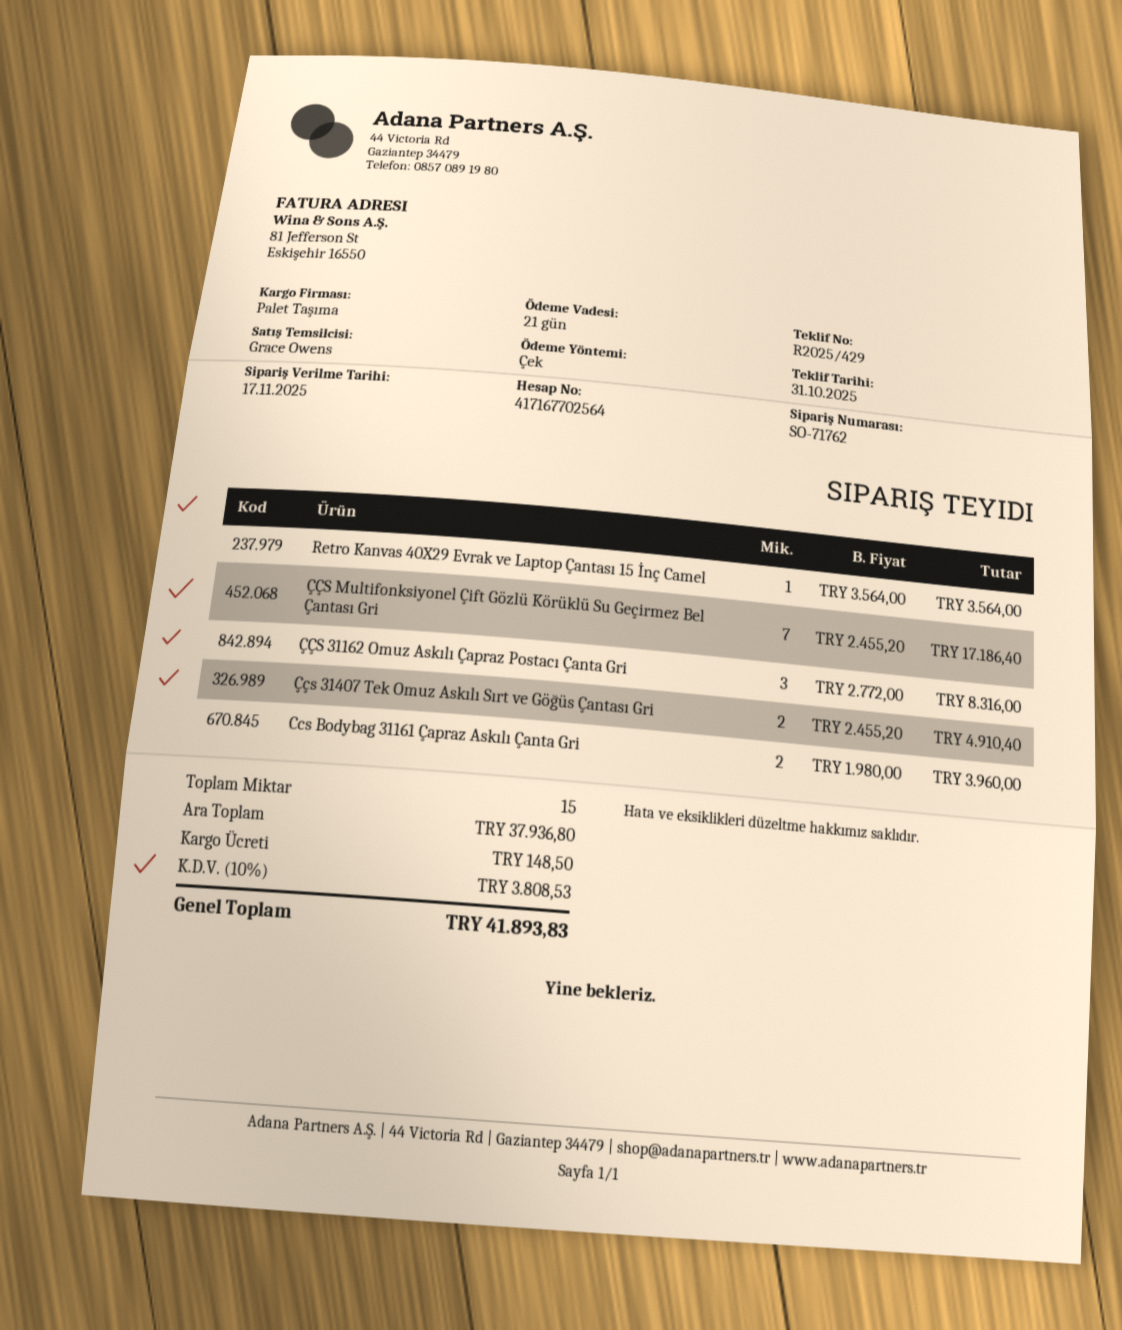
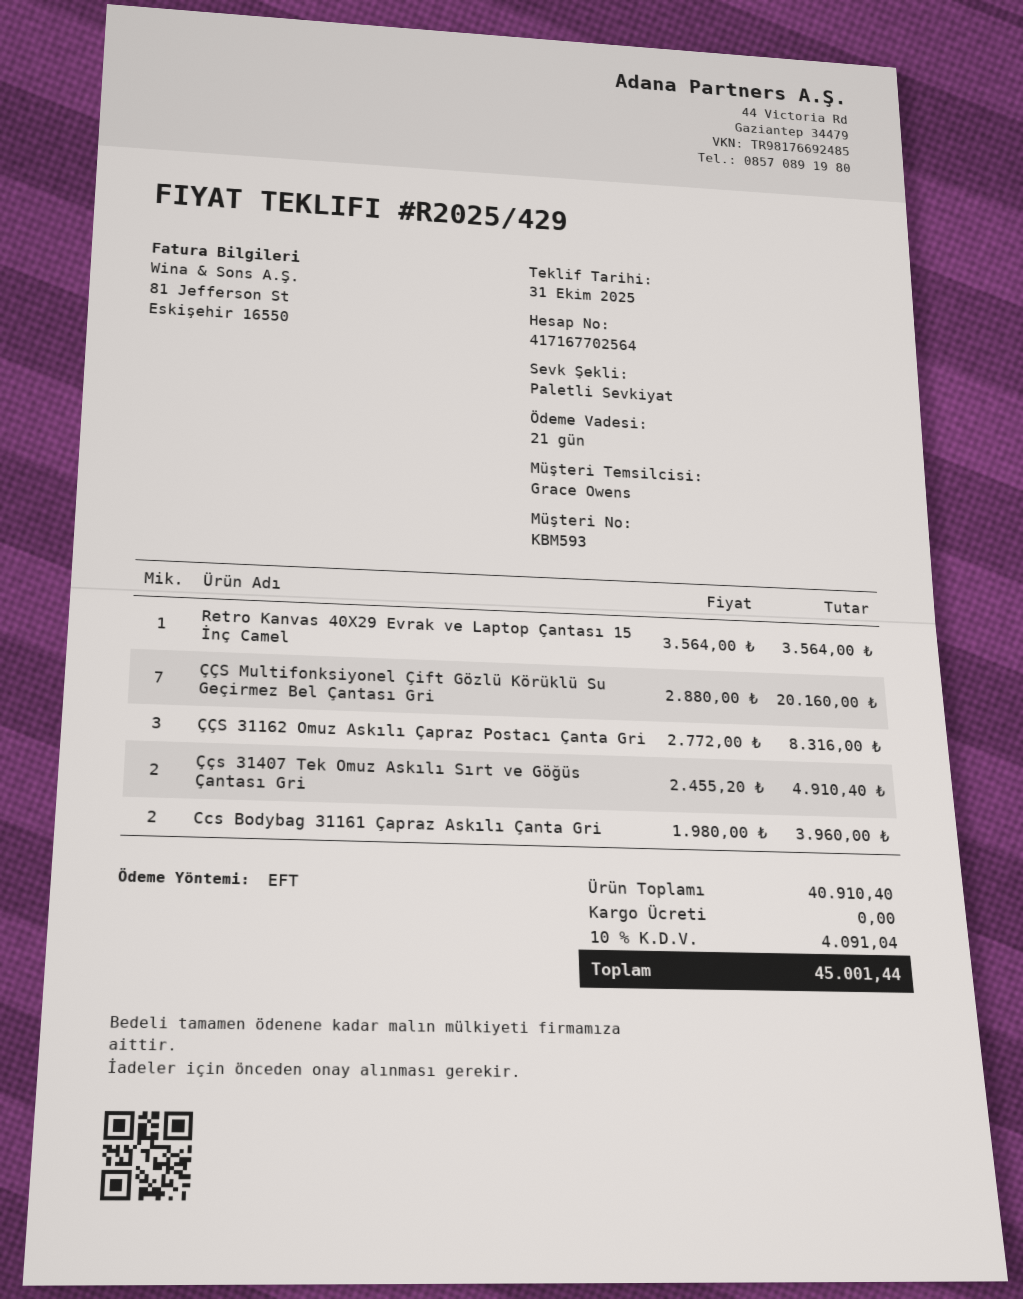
payment method: cheque -> bank transfer
ÇÇS Multifonksiyonel Çift Gözlü Körüklü Su Geçirmez Bel Çantası Gri: 7 x 2455.20 = 17186.40 -> 7 x 2880.00 = 20160.00
subtotal: 37936.80 -> 40910.40
shipping: 148.50 -> 0.00
tax: 10% = 3808.53 -> 10% = 4091.04
total: 41893.83 -> 45001.44

